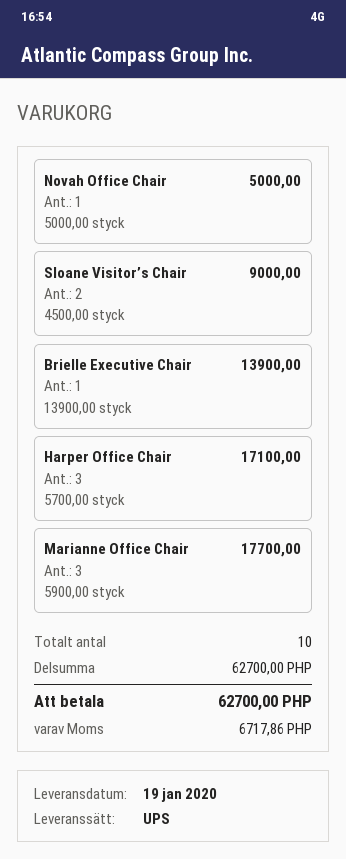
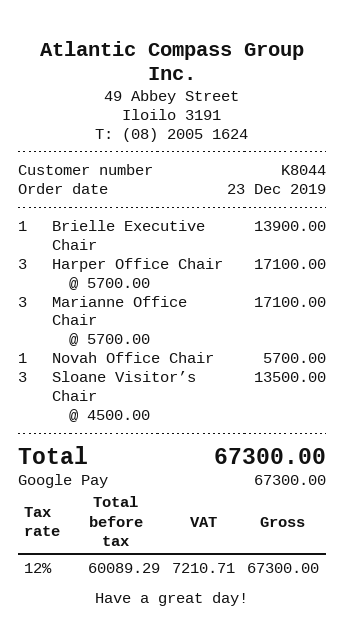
Novah Office Chair: 1 x 5000.00 = 5000.00 -> 1 x 5700.00 = 5700.00
Sloane Visitor’s Chair: 2 x 4500.00 = 9000.00 -> 3 x 4500.00 = 13500.00
Marianne Office Chair: 3 x 5900.00 = 17700.00 -> 3 x 5700.00 = 17100.00
tax: 6717.86 -> 7210.71
total: 62700.00 -> 67300.00

